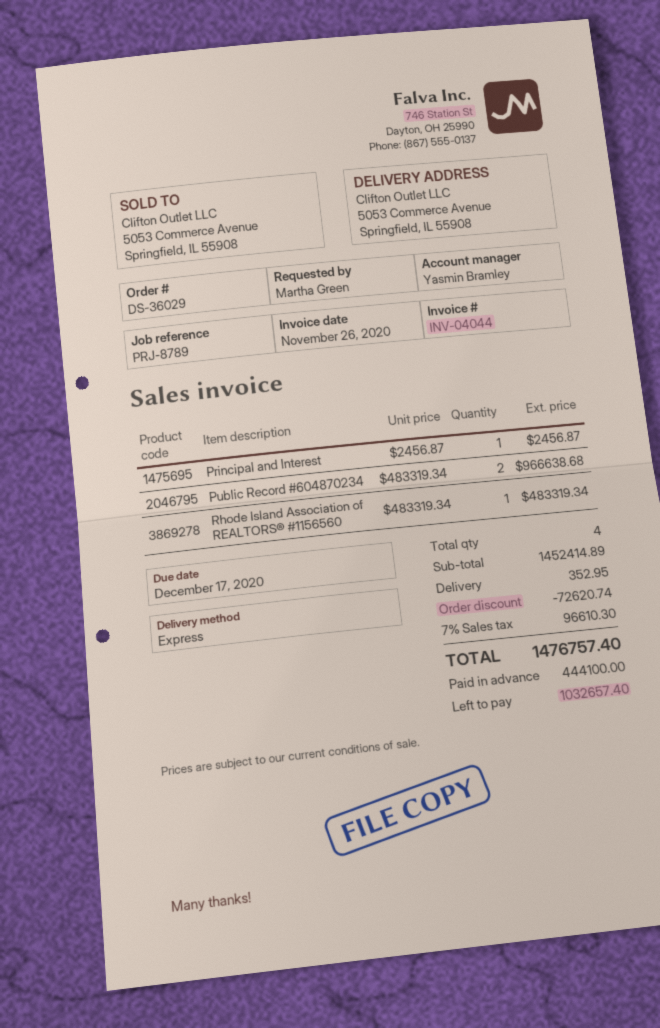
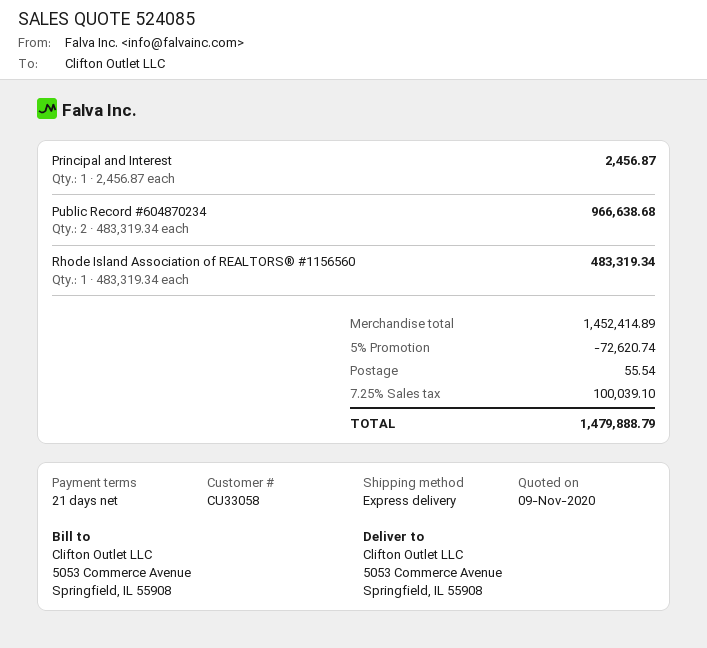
shipping: 352.95 -> 55.54
tax: 7% = 96610.30 -> 7.25% = 100039.10
total: 1476757.40 -> 1479888.79

